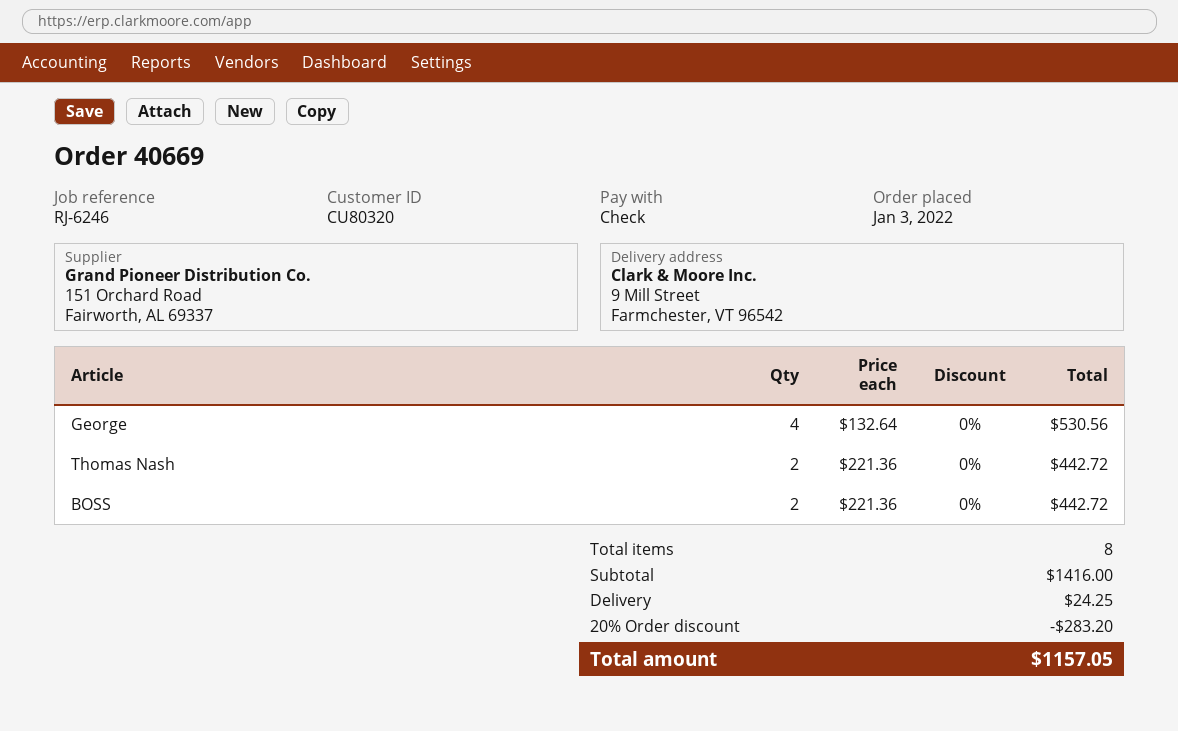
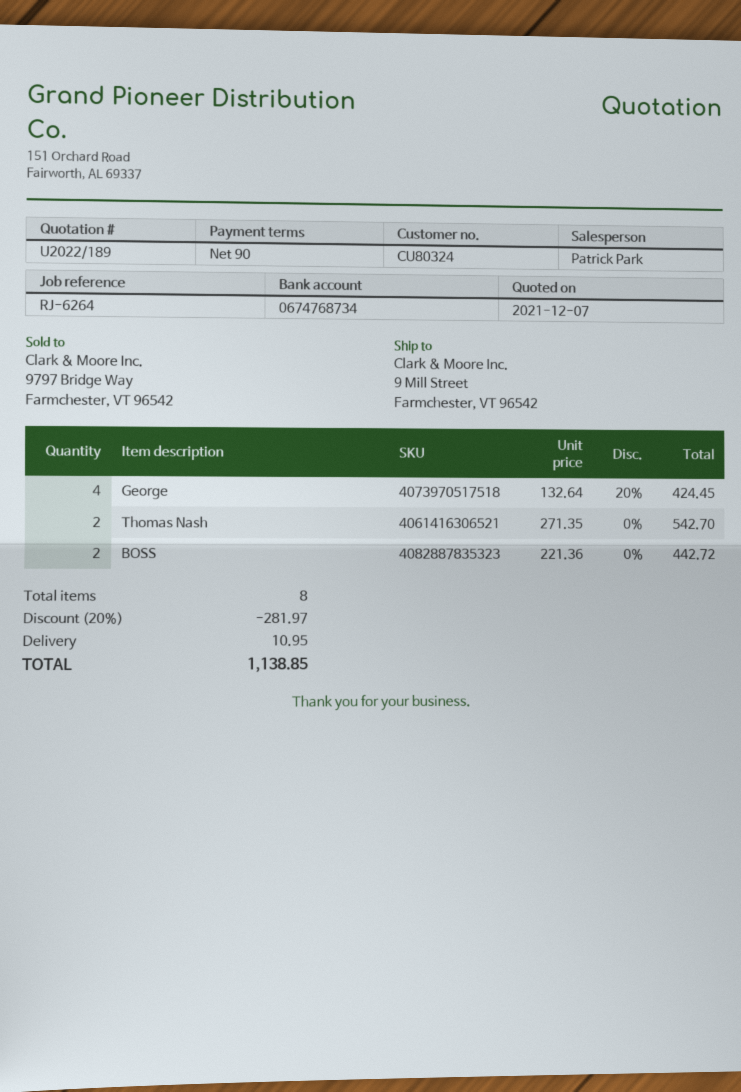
customer number: CU80320 -> CU80324
reference: RJ-6246 -> RJ-6264
George: 4 x 132.64 = 530.56 -> 4 x 132.64 - 20% = 424.45
Thomas Nash: 2 x 221.36 = 442.72 -> 2 x 271.35 = 542.70
discount: 20% = 283.20 -> 20% = 281.97
shipping: 24.25 -> 10.95
total: 1157.05 -> 1138.85

